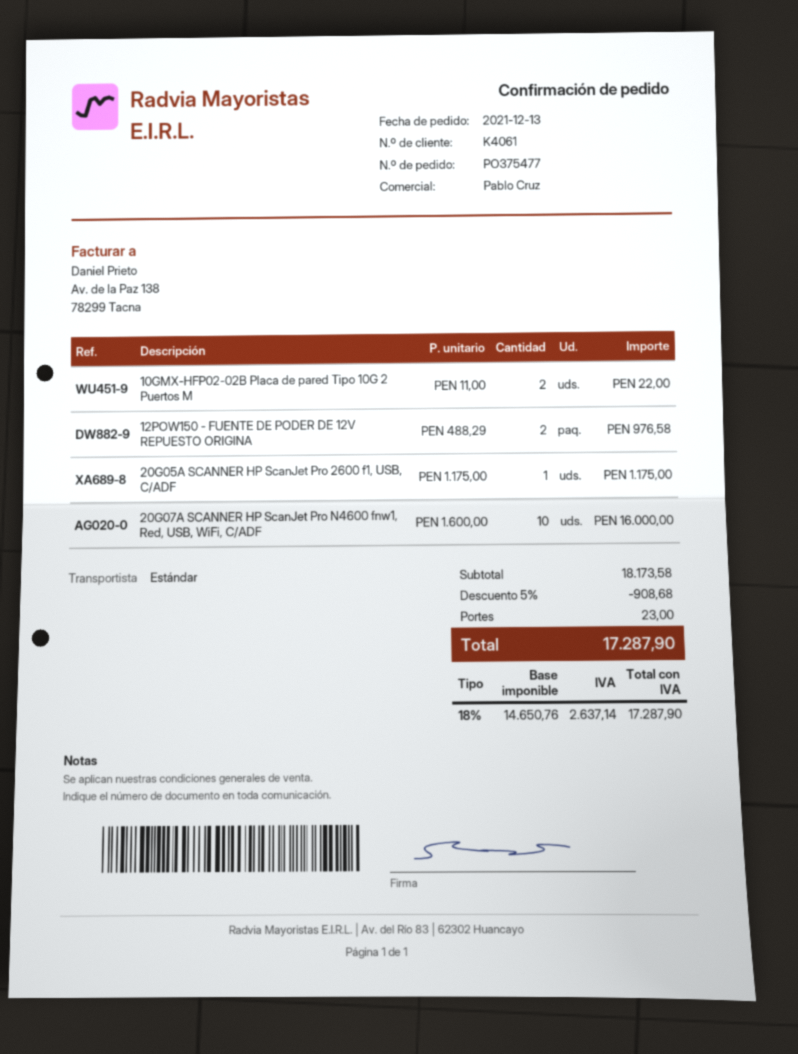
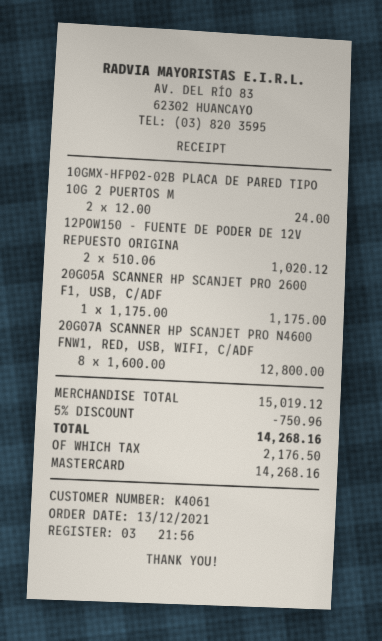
10GMX-HFP02-02B Placa de pared Tipo 10G 2 Puertos M: 2 x 11.00 = 22.00 -> 2 x 12.00 = 24.00
12POW150 - FUENTE DE PODER DE 12V REPUESTO ORIGINA: 2 x 488.29 = 976.58 -> 2 x 510.06 = 1020.12
20G07A SCANNER HP ScanJet Pro N4600 fnw1, Red, USB, WiFi, C/ADF: 10 x 1600.00 = 16000.00 -> 8 x 1600.00 = 12800.00
subtotal: 18173.58 -> 15019.12
discount: 5% = 908.68 -> 5% = 750.96
shipping: 23.00 -> none
tax: 2637.14 -> 2176.50
total: 17287.90 -> 14268.16

